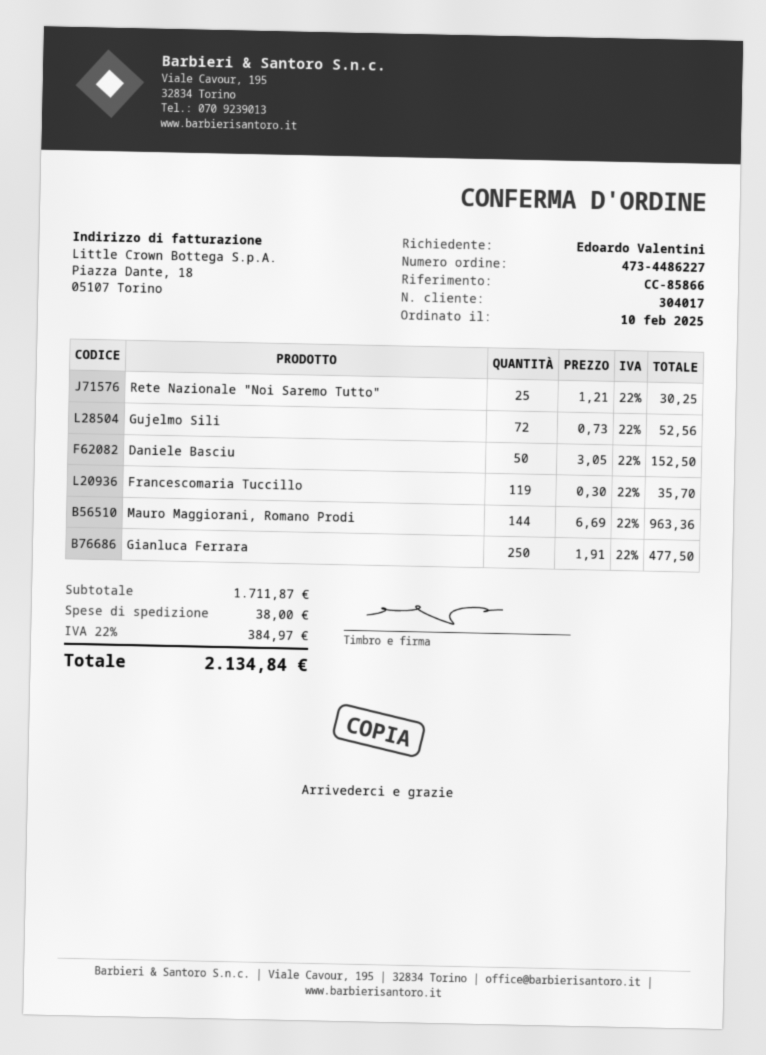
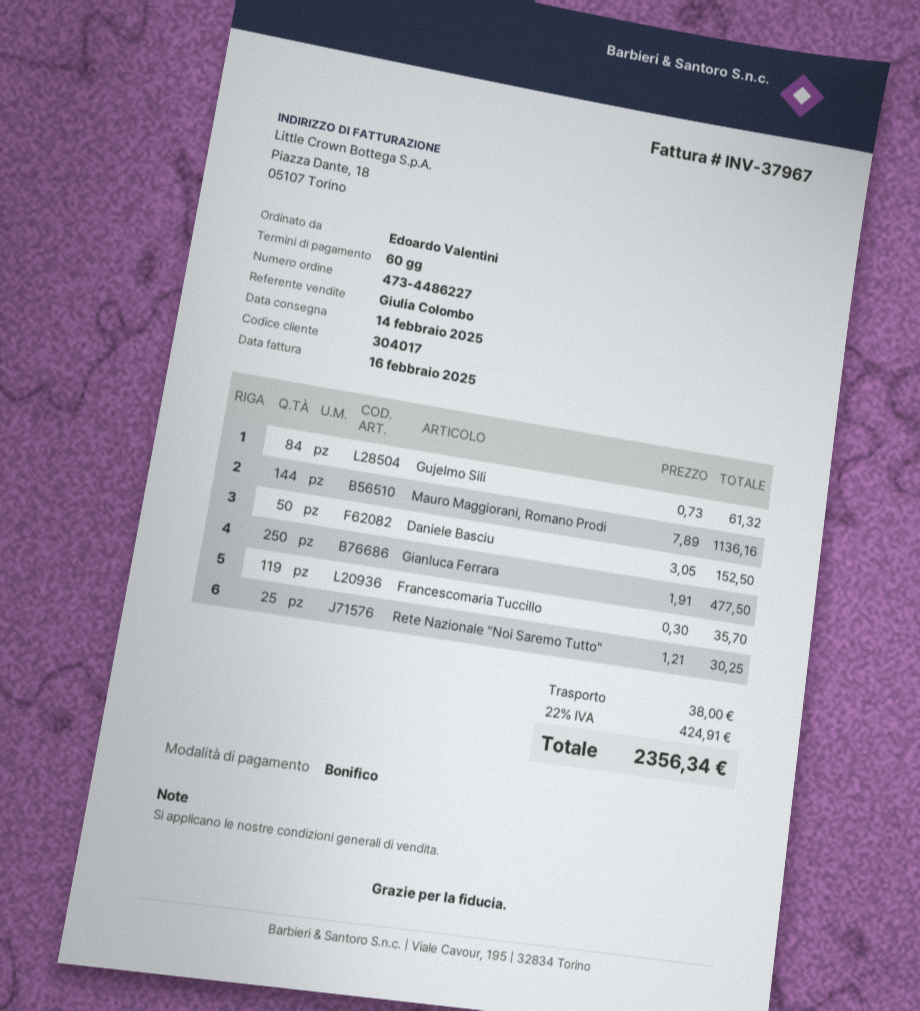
Gujelmo Sili: 72 x 0.73 = 52.56 -> 84 x 0.73 = 61.32
Mauro Maggiorani, Romano Prodi: 144 x 6.69 = 963.36 -> 144 x 7.89 = 1136.16
tax: 22% = 384.97 -> 22% = 424.91
total: 2134.84 -> 2356.34

